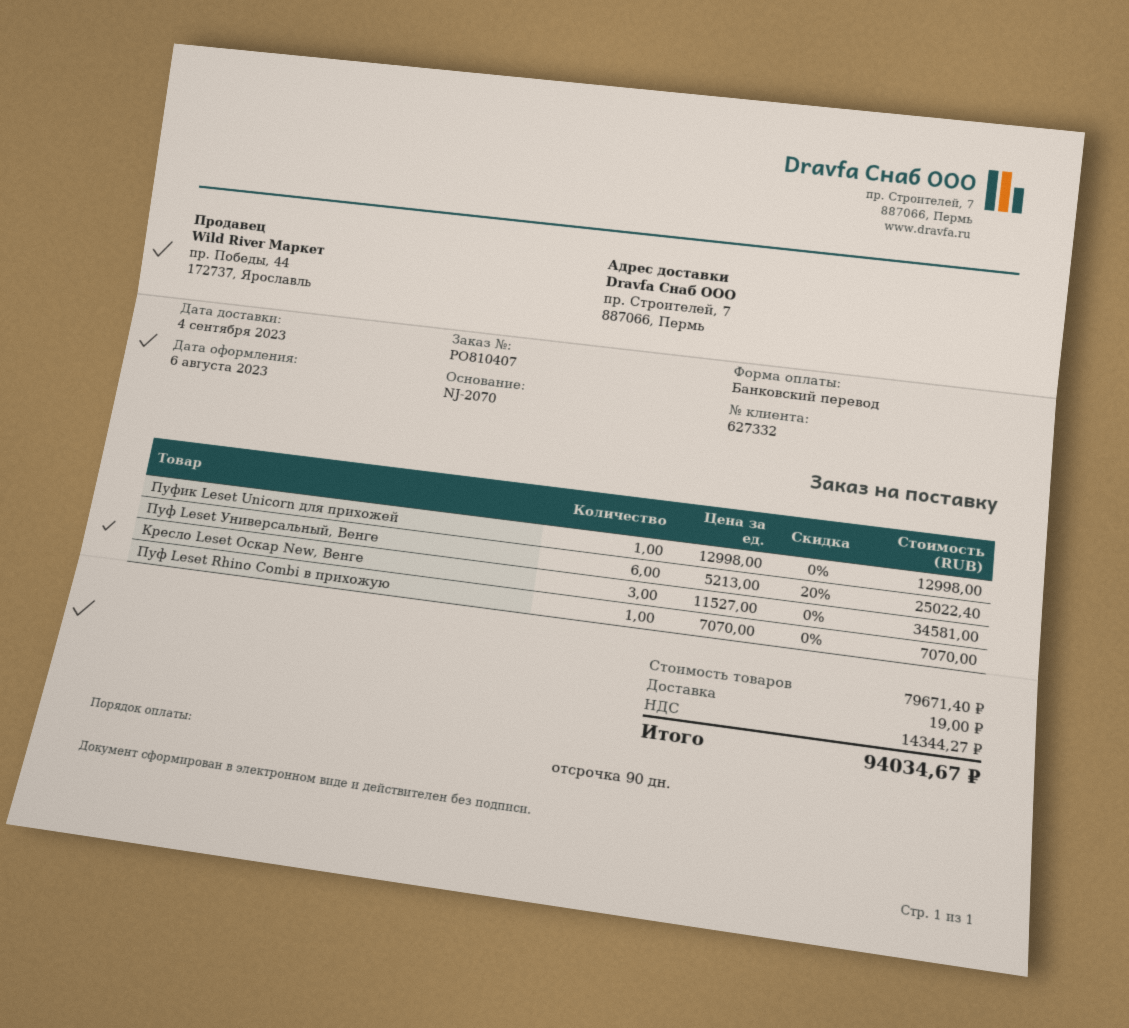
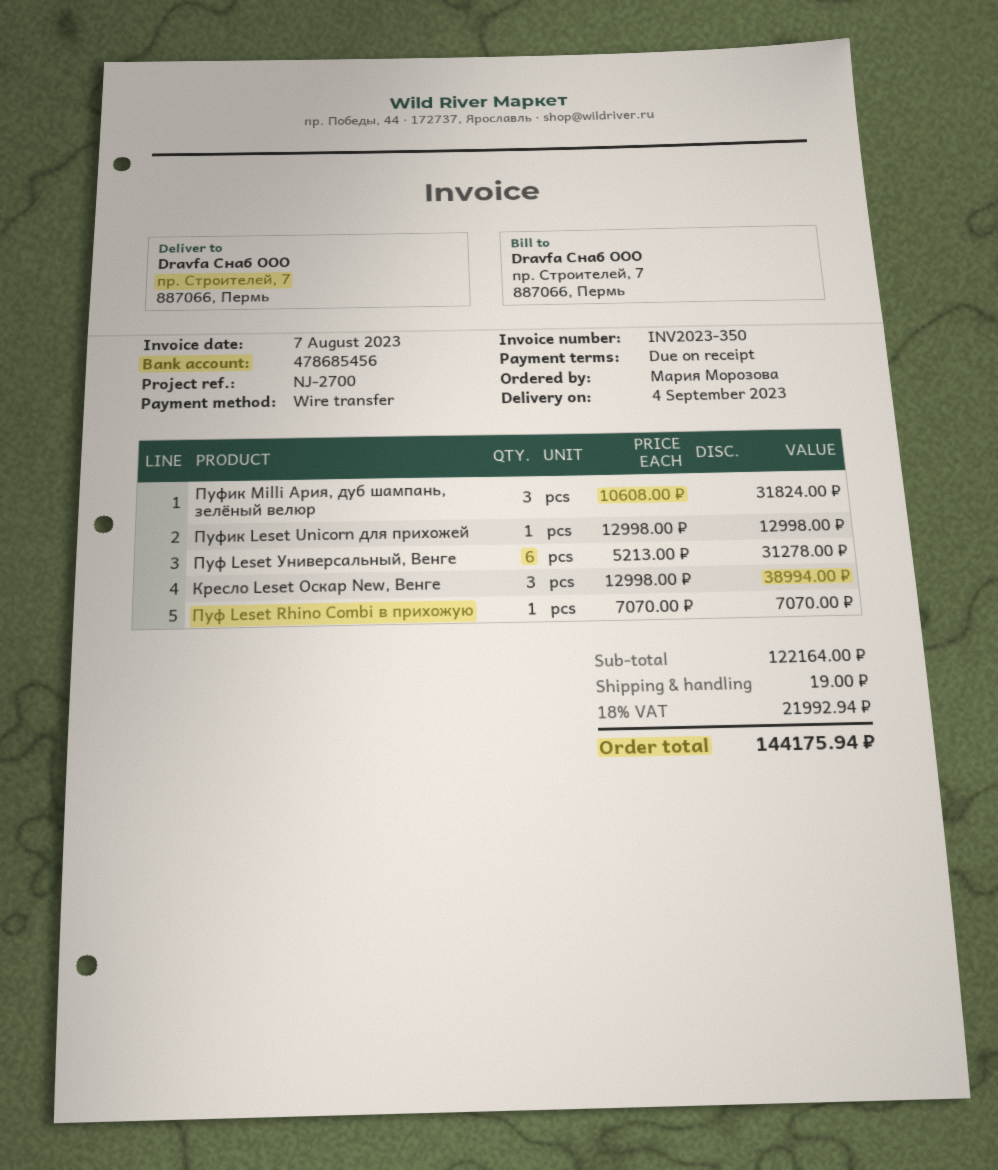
payment terms: 90 days -> on receipt
reference: NJ-2070 -> NJ-2700
Пуф Leset Универсальный, Венге: 6 x 5213.00 - 20% = 25022.40 -> 6 x 5213.00 = 31278.00
Кресло Leset Оскар New, Венге: 3 x 11527.00 = 34581.00 -> 3 x 12998.00 = 38994.00
Пуфик Milli Ария, дуб шампань, зелёный велюр: none -> 3 x 10608.00 = 31824.00
subtotal: 79671.40 -> 122164.00
tax: 14344.27 -> 21992.94
total: 94034.67 -> 144175.94

